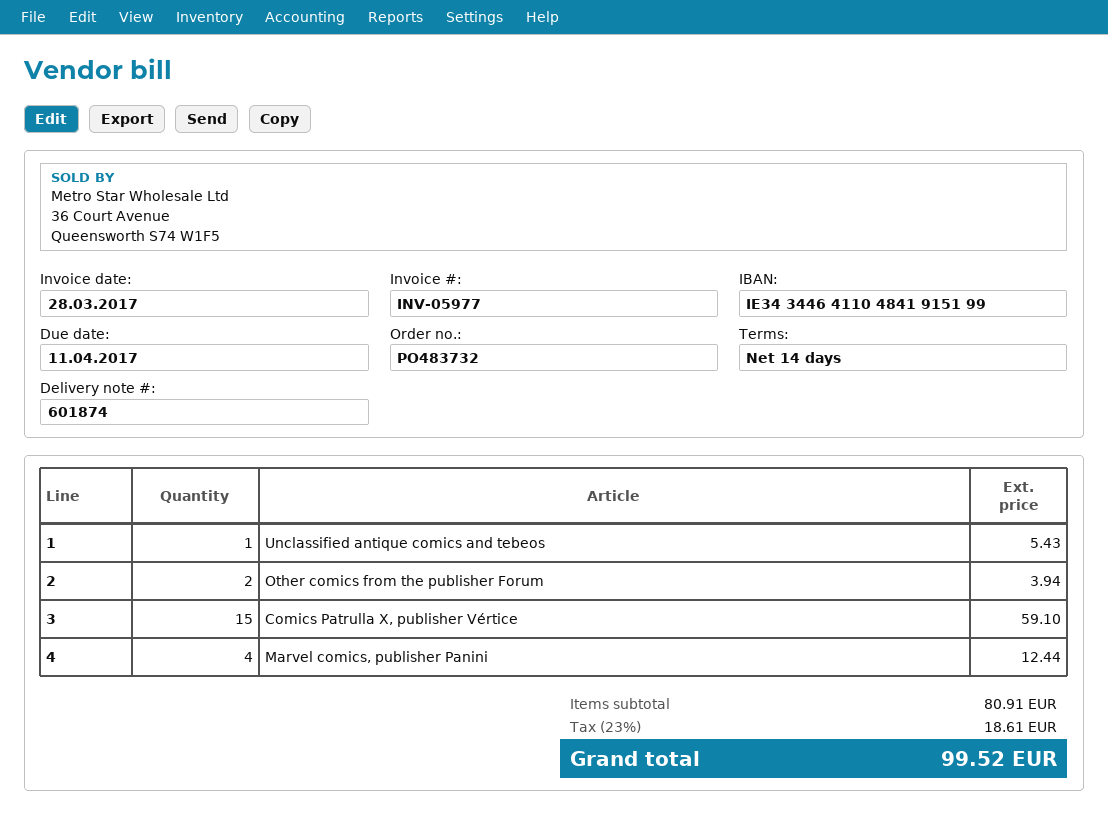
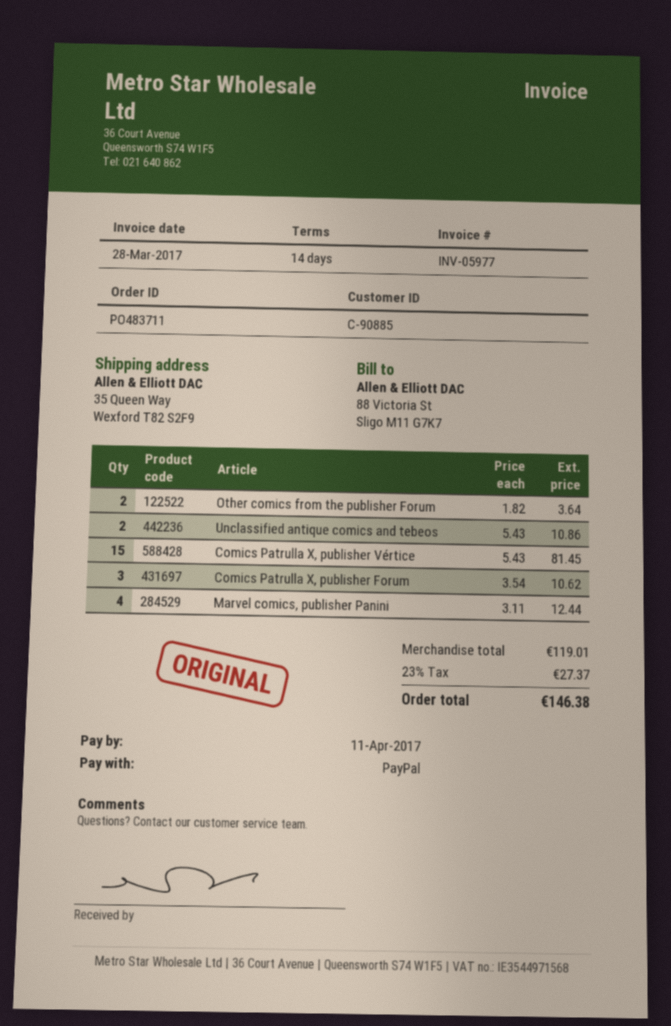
order number: PO483732 -> PO483711
Unclassified antique comics and tebeos: 1 for 5.43 -> 2 for 10.86
Other comics from the publisher Forum: 2 for 3.94 -> 2 for 3.64
Comics Patrulla X, publisher Vértice: 15 for 59.10 -> 15 for 81.45
Comics Patrulla X, publisher Forum: none -> 3 for 10.62
subtotal: 80.91 -> 119.01
tax: 23% = 18.61 -> 23% = 27.37
total: 99.52 -> 146.38

